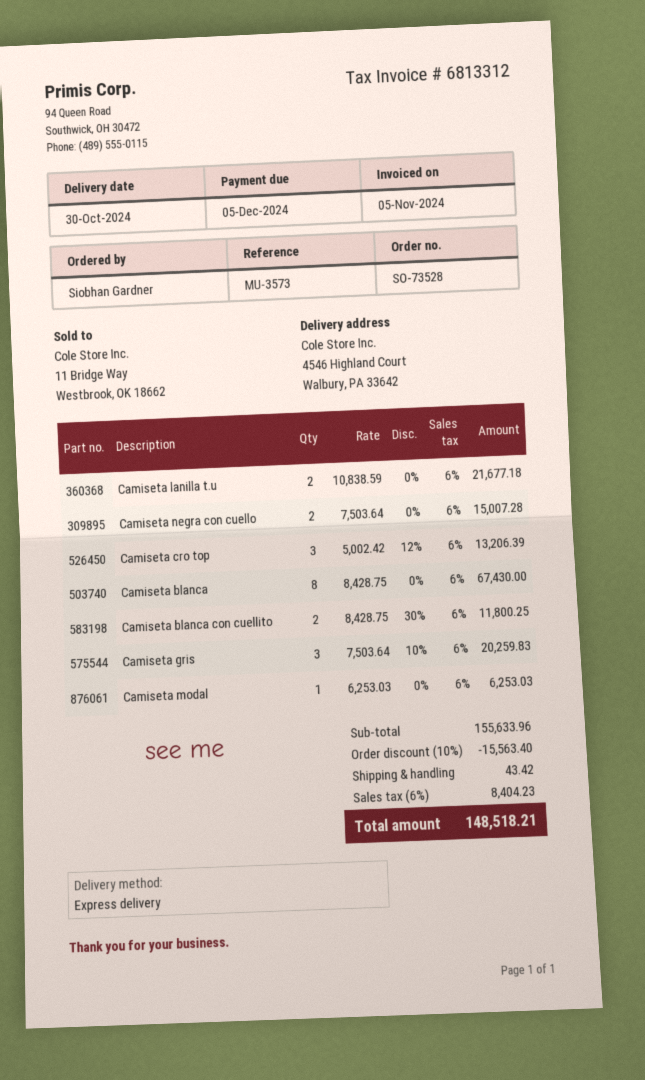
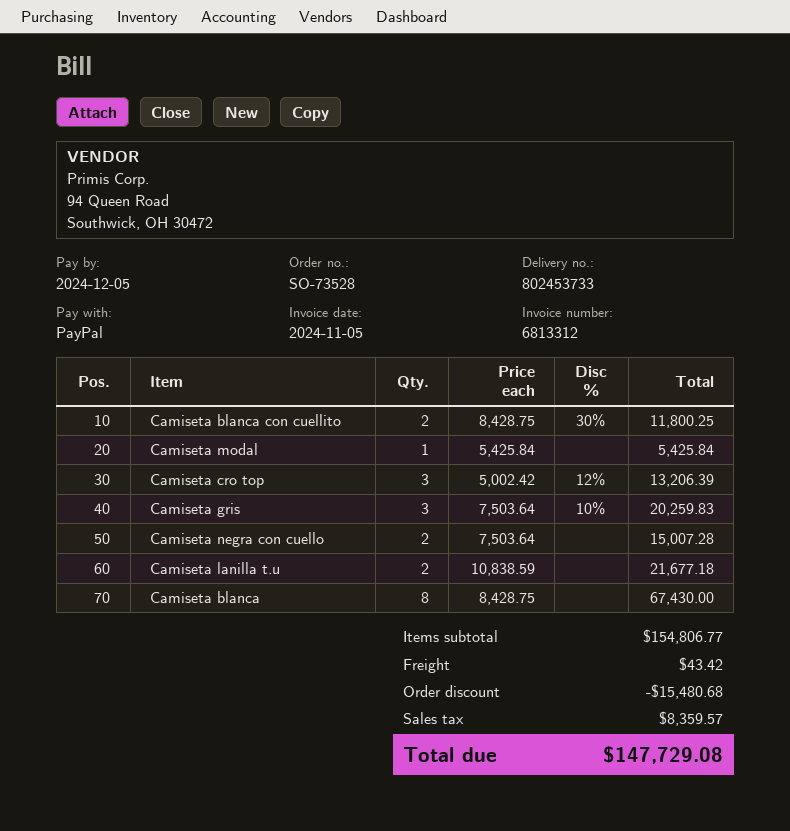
Camiseta modal: 1 x 6253.03 = 6253.03 -> 1 x 5425.84 = 5425.84
subtotal: 155633.96 -> 154806.77
discount: 15563.40 -> 15480.68
tax: 8404.23 -> 8359.57
total: 148518.21 -> 147729.08

